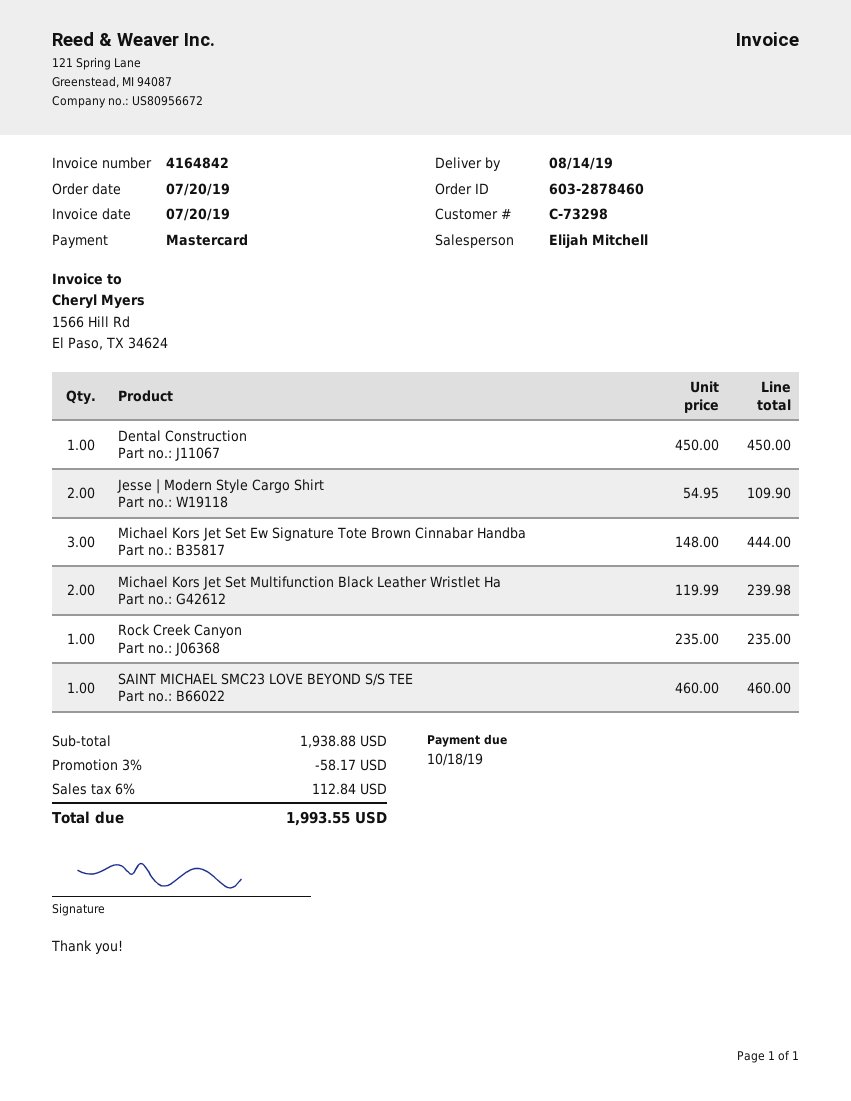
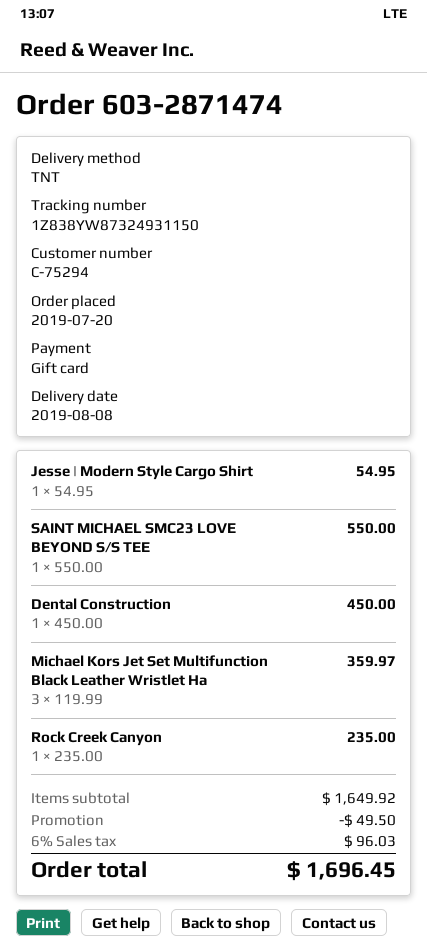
order number: 603-2878460 -> 603-2871474
delivery date: 2019-08-14 -> 2019-08-08
customer number: C-73298 -> C-75294
payment method: Mastercard -> gift card
Jesse | Modern Style Cargo Shirt: 2 x 54.95 = 109.90 -> 1 x 54.95 = 54.95
Michael Kors Jet Set Ew Signature Tote Brown Cinnabar Handba: 3 x 148.00 = 444.00 -> none
Michael Kors Jet Set Multifunction Black Leather Wristlet Ha: 2 x 119.99 = 239.98 -> 3 x 119.99 = 359.97
SAINT MICHAEL SMC23 LOVE BEYOND S/S TEE: 1 x 460.00 = 460.00 -> 1 x 550.00 = 550.00
subtotal: 1938.88 -> 1649.92
discount: 58.17 -> 49.50
tax: 6% = 112.84 -> 6% = 96.03
total: 1993.55 -> 1696.45

